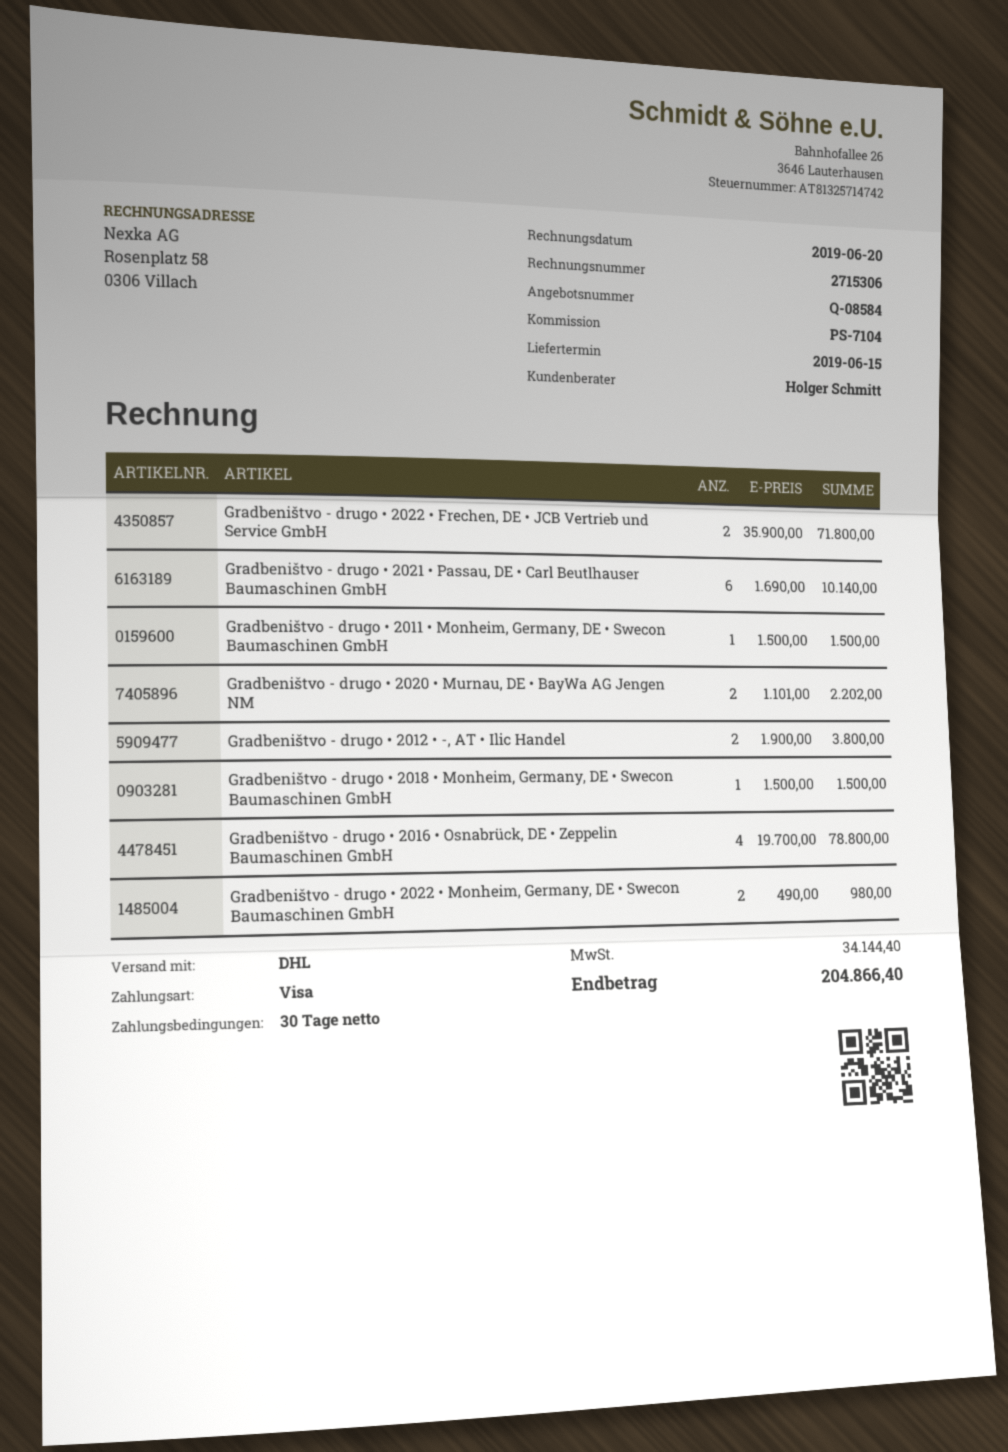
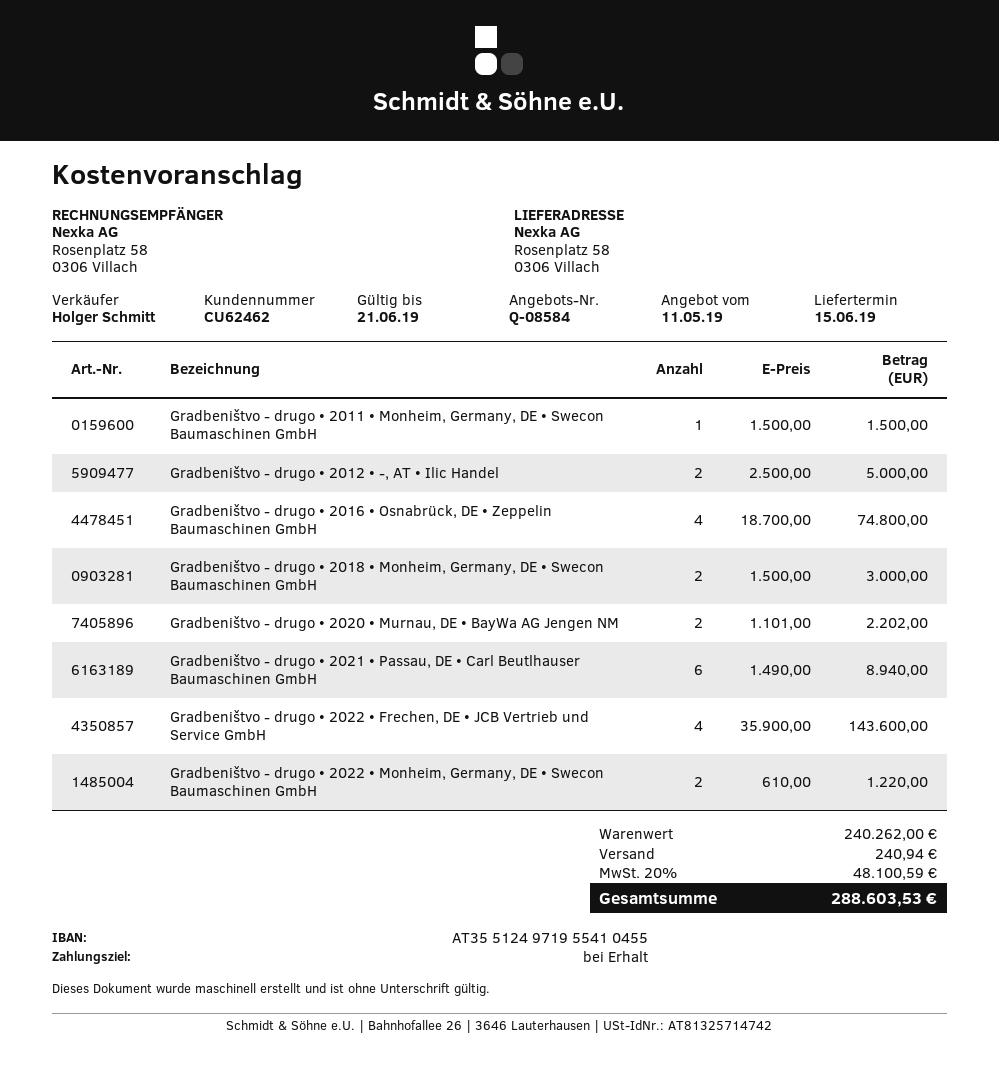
payment terms: 30 days -> on receipt
Gradbeništvo - drugo • 2022 • Frechen, DE • JCB Vertrieb und Service GmbH: 2 x 35900.00 = 71800.00 -> 4 x 35900.00 = 143600.00
Gradbeništvo - drugo • 2021 • Passau, DE • Carl Beutlhauser Baumaschinen GmbH: 6 x 1690.00 = 10140.00 -> 6 x 1490.00 = 8940.00
Gradbeništvo - drugo • 2012 • -, AT • Ilic Handel: 2 x 1900.00 = 3800.00 -> 2 x 2500.00 = 5000.00
Gradbeništvo - drugo • 2018 • Monheim, Germany, DE • Swecon Baumaschinen GmbH: 1 x 1500.00 = 1500.00 -> 2 x 1500.00 = 3000.00
Gradbeništvo - drugo • 2016 • Osnabrück, DE • Zeppelin Baumaschinen GmbH: 4 x 19700.00 = 78800.00 -> 4 x 18700.00 = 74800.00
Gradbeništvo - drugo • 2022 • Monheim, Germany, DE • Swecon Baumaschinen GmbH: 2 x 490.00 = 980.00 -> 2 x 610.00 = 1220.00
shipping: none -> 240.94
tax: 34144.40 -> 48100.59
total: 204866.40 -> 288603.53

